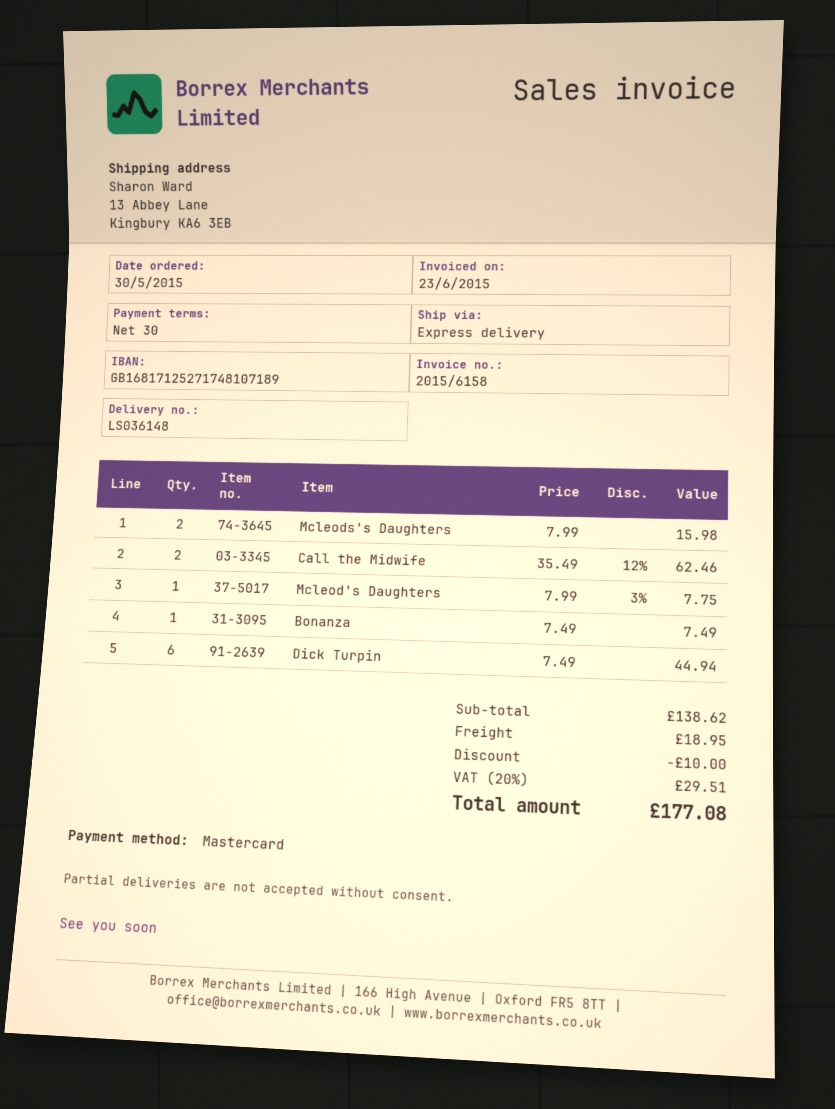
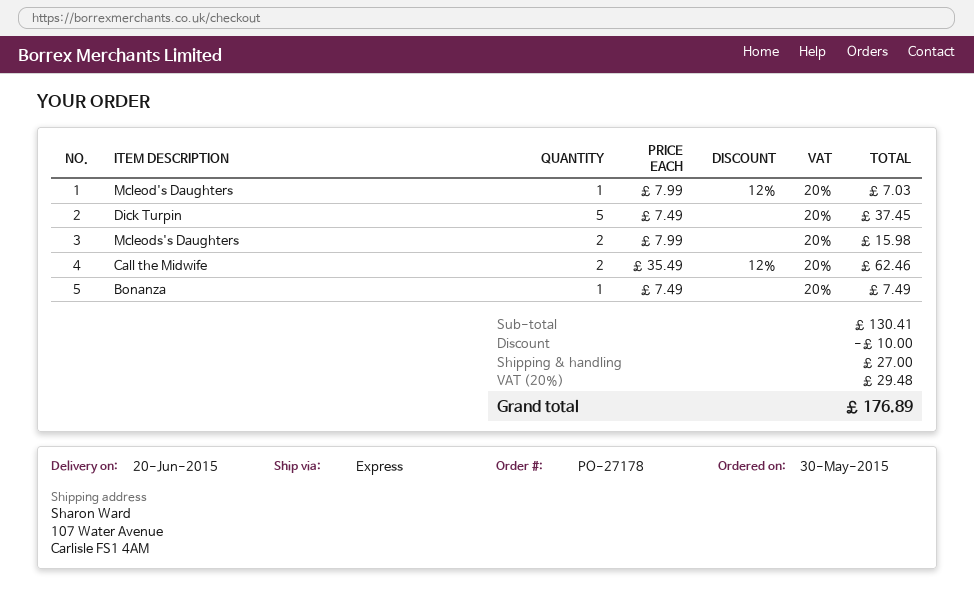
ship to: 13 Abbey Lane, Kingbury KA6 3EB -> 107 Water Avenue, Carlisle FS1 4AM
Mcleod's Daughters: 1 x 7.99 - 3% = 7.75 -> 1 x 7.99 - 12% = 7.03
Dick Turpin: 6 x 7.49 = 44.94 -> 5 x 7.49 = 37.45
subtotal: 138.62 -> 130.41
shipping: 18.95 -> 27.00
tax: 20% = 29.51 -> 20% = 29.48
total: 177.08 -> 176.89

